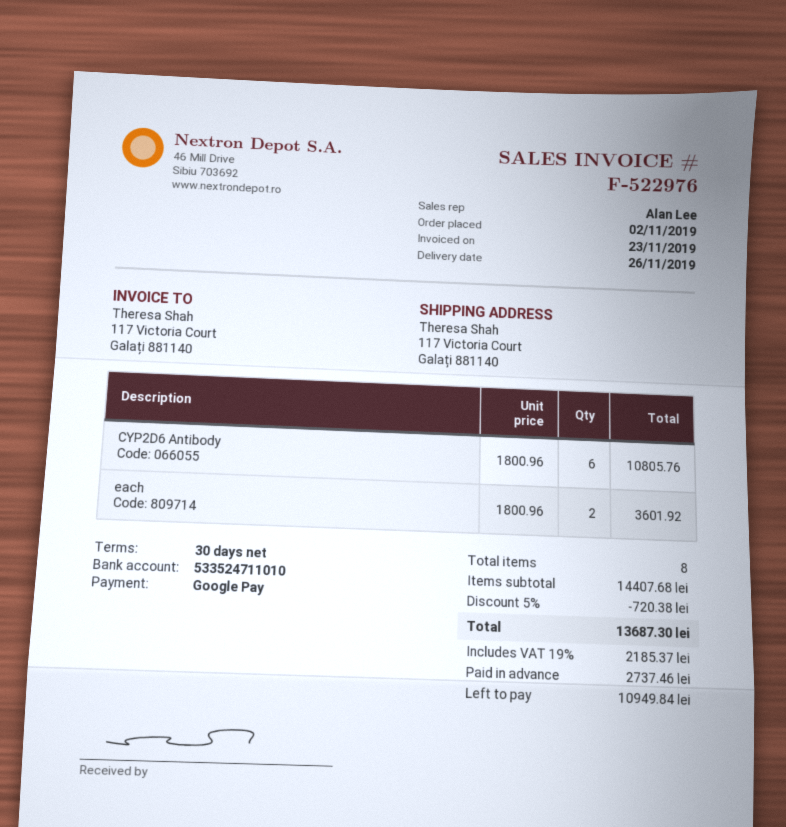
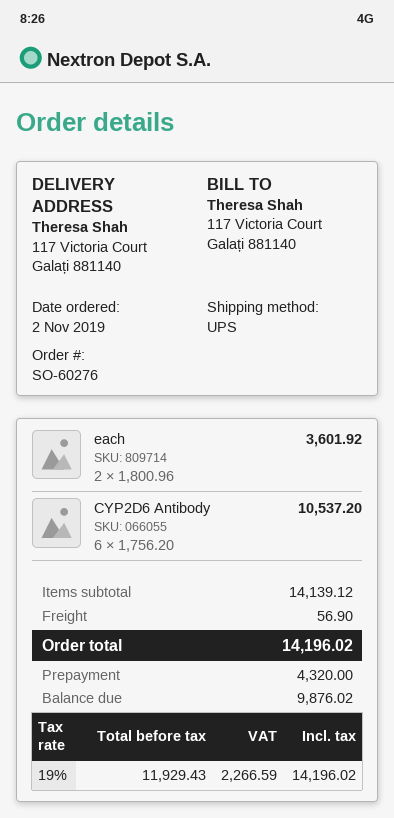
CYP2D6 Antibody: 6 x 1800.96 = 10805.76 -> 6 x 1756.20 = 10537.20
subtotal: 14407.68 -> 14139.12
discount: 5% = 720.38 -> none
shipping: none -> 56.90
tax: 19% = 2185.37 -> 19% = 2266.59
total: 13687.30 -> 14196.02
deposit: 2737.46 -> 4320.00
balance: 10949.84 -> 9876.02

